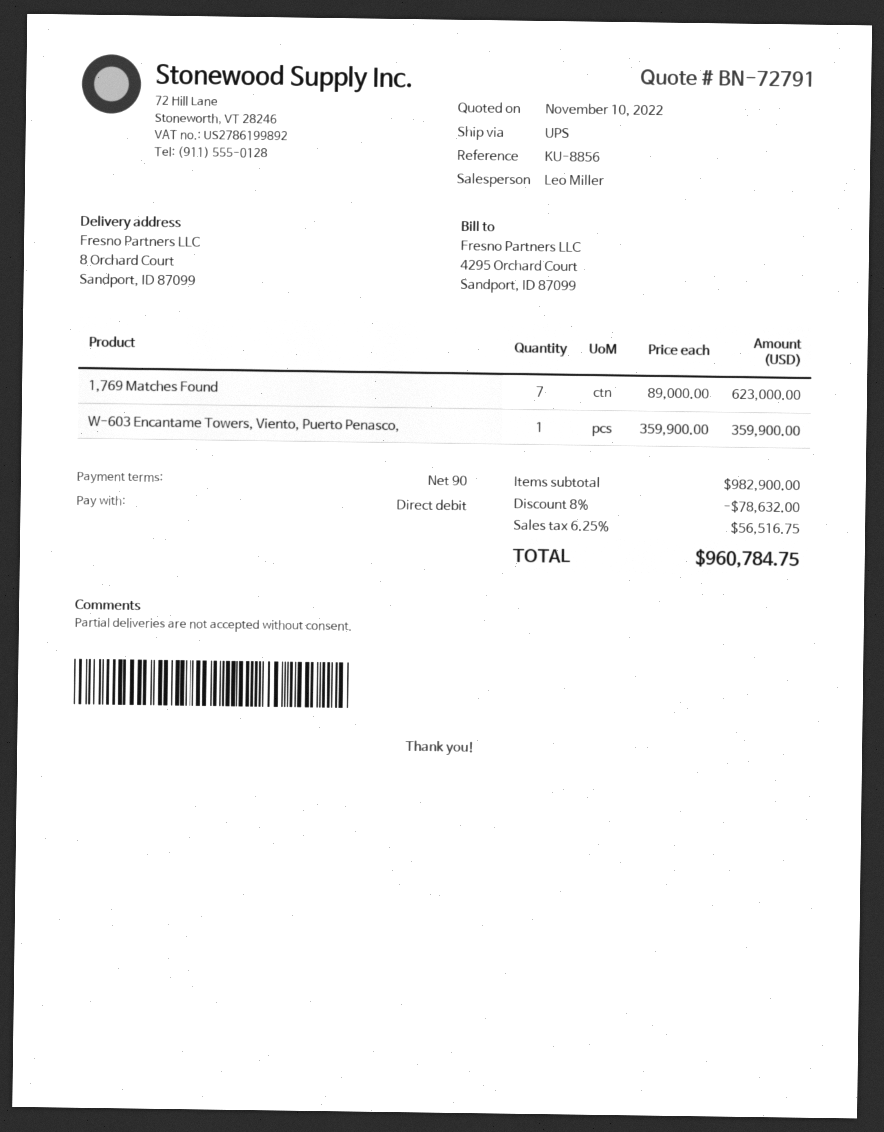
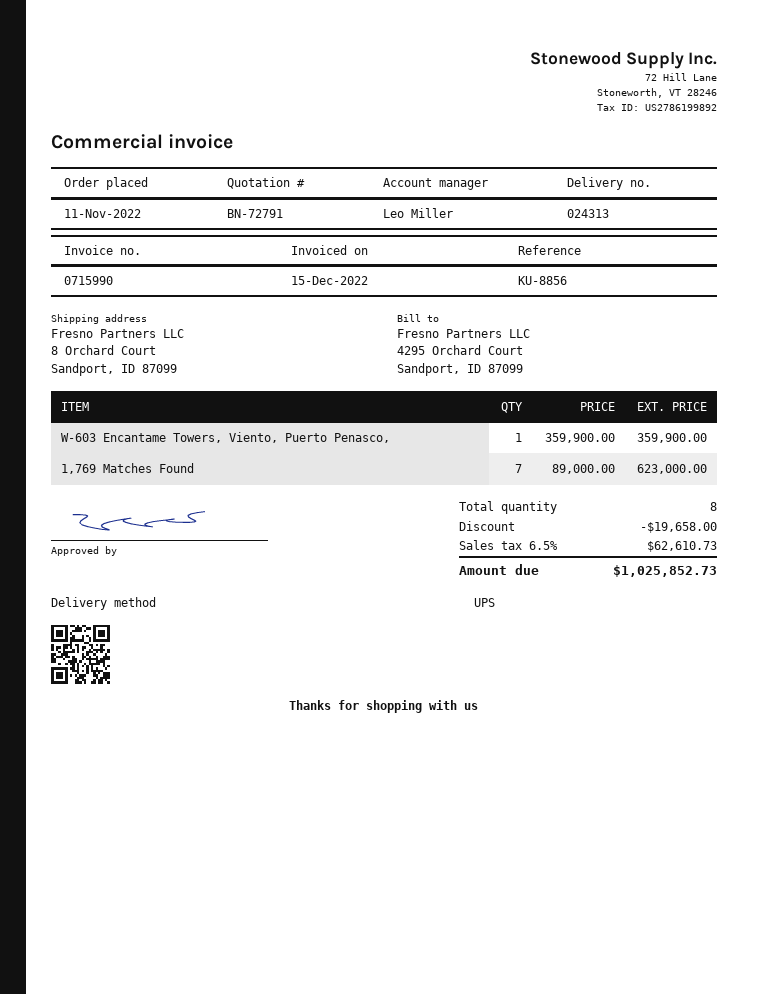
discount: 78632.00 -> 19658.00
tax: 6.25% = 56516.75 -> 6.5% = 62610.73
total: 960784.75 -> 1025852.73

